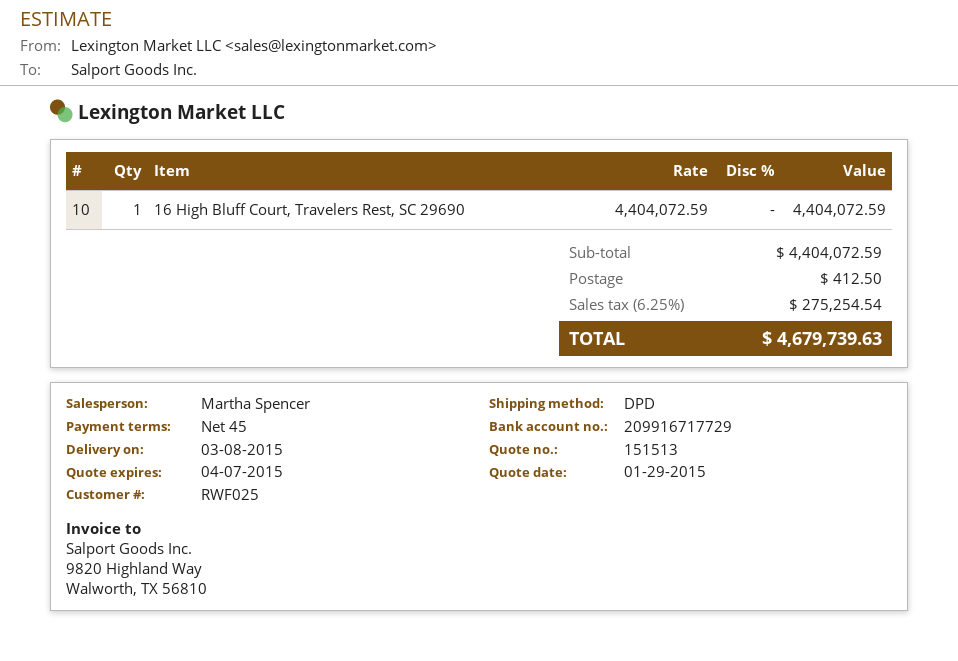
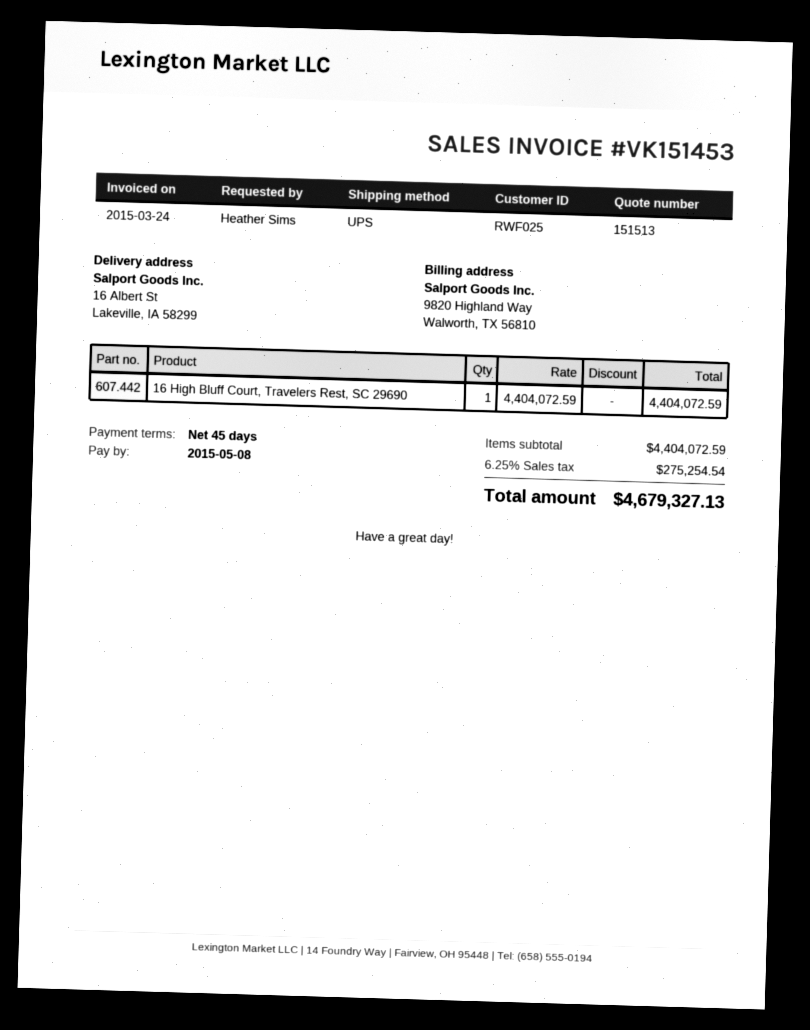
shipping method: DPD -> UPS
shipping: 412.50 -> none
total: 4679739.63 -> 4679327.13

